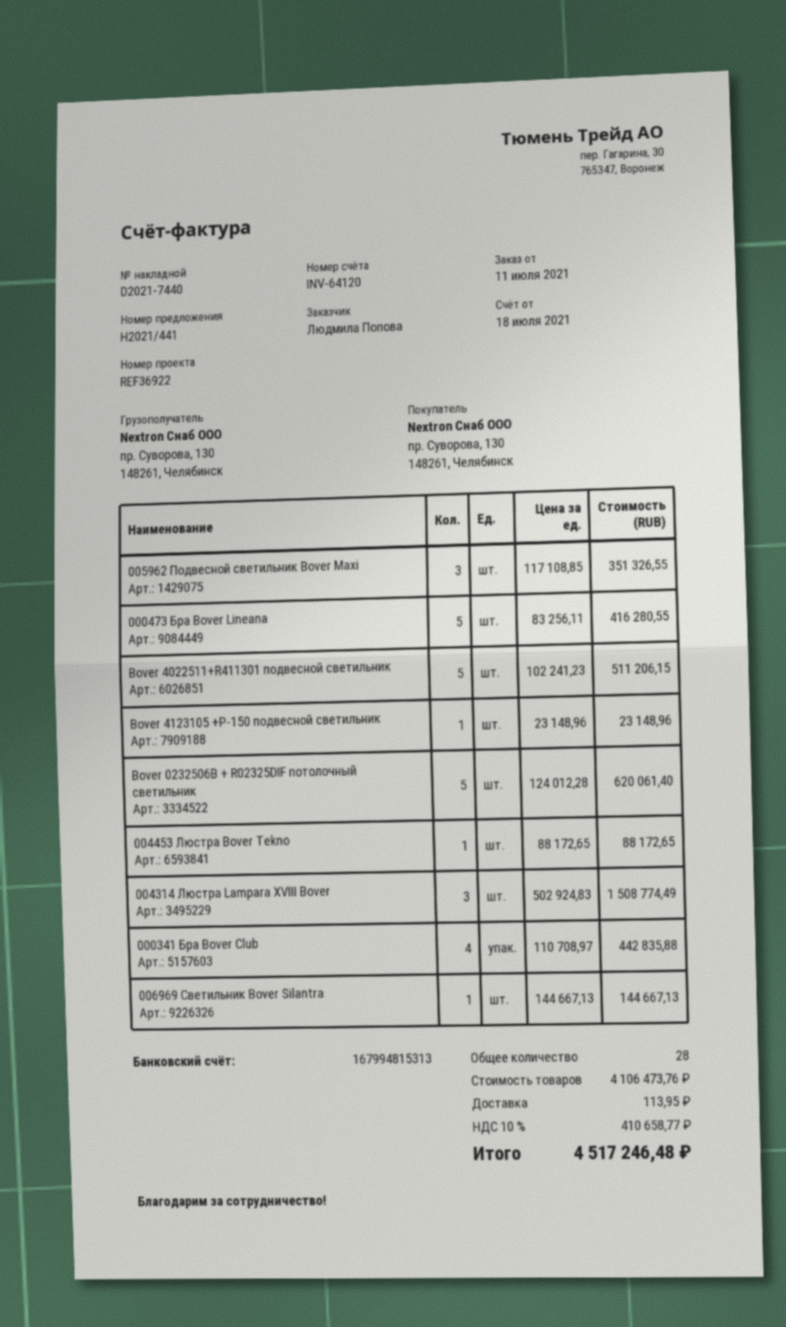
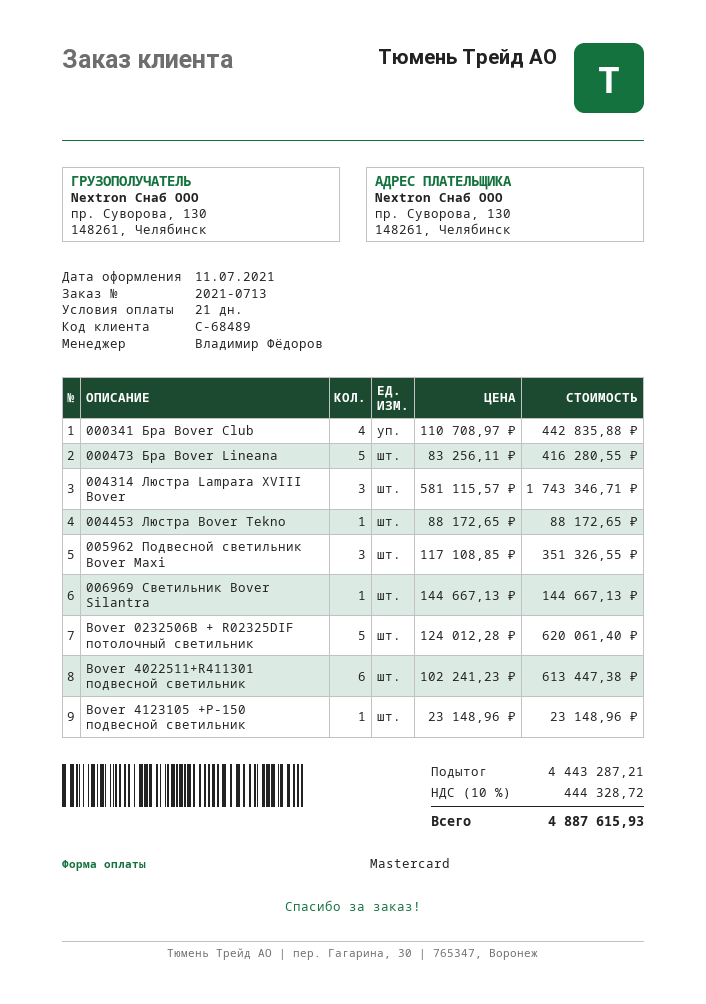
Bover 4022511+R411301 подвесной светильник: 5 x 102241.23 = 511206.15 -> 6 x 102241.23 = 613447.38
004314 Люстра Lampara XVIII Bover: 3 x 502924.83 = 1508774.49 -> 3 x 581115.57 = 1743346.71
subtotal: 4106473.76 -> 4443287.21
shipping: 113.95 -> none
tax: 10% = 410658.77 -> 10% = 444328.72
total: 4517246.48 -> 4887615.93

